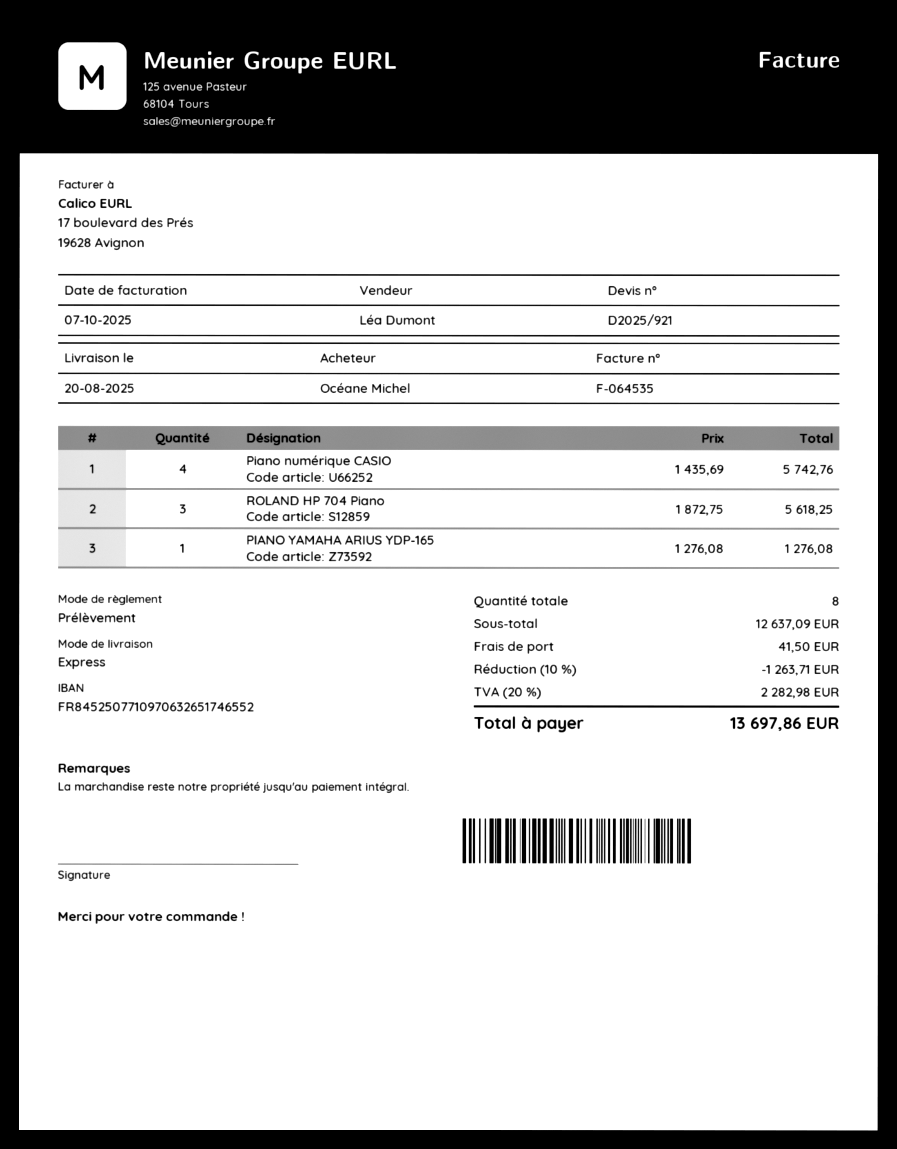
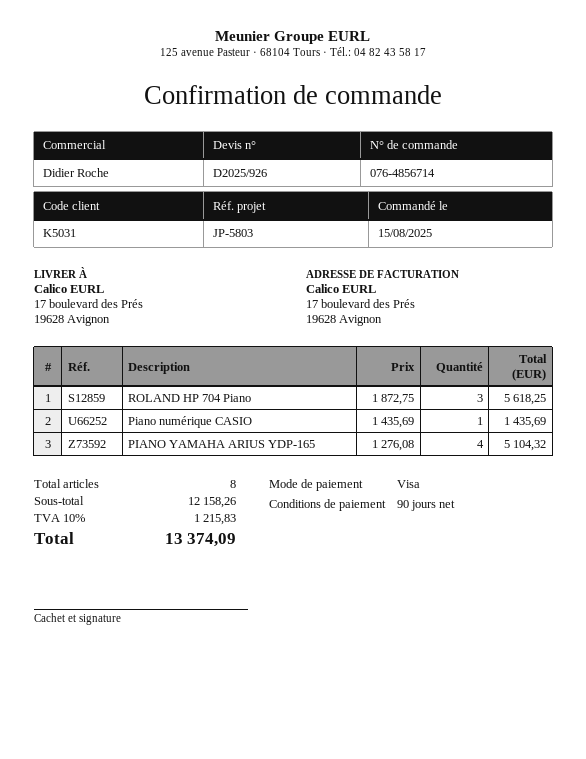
quote number: D2025/921 -> D2025/926
sales rep: Léa Dumont -> Didier Roche
payment method: direct debit -> Visa
Piano numérique CASIO: 4 x 1435.69 = 5742.76 -> 1 x 1435.69 = 1435.69
PIANO YAMAHA ARIUS YDP-165: 1 x 1276.08 = 1276.08 -> 4 x 1276.08 = 5104.32
subtotal: 12637.09 -> 12158.26
discount: 10% = 1263.71 -> none
shipping: 41.50 -> none
tax: 20% = 2282.98 -> 10% = 1215.83
total: 13697.86 -> 13374.09

